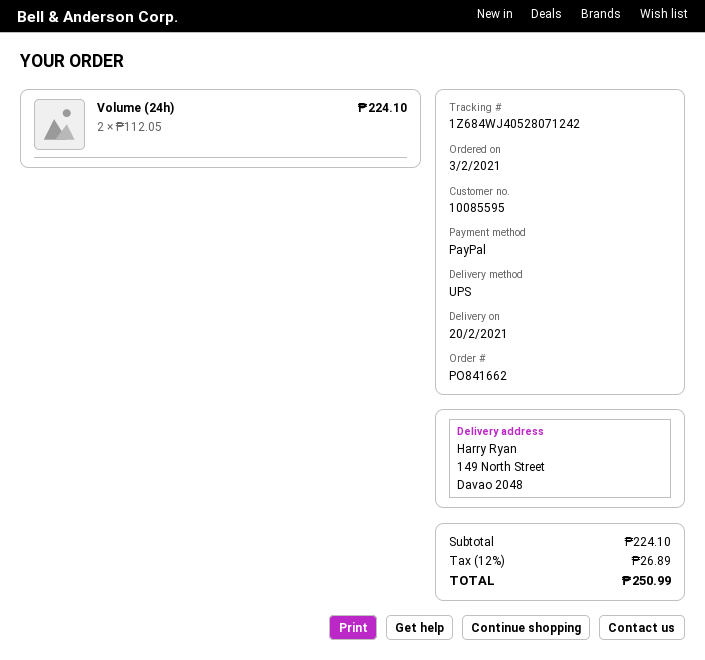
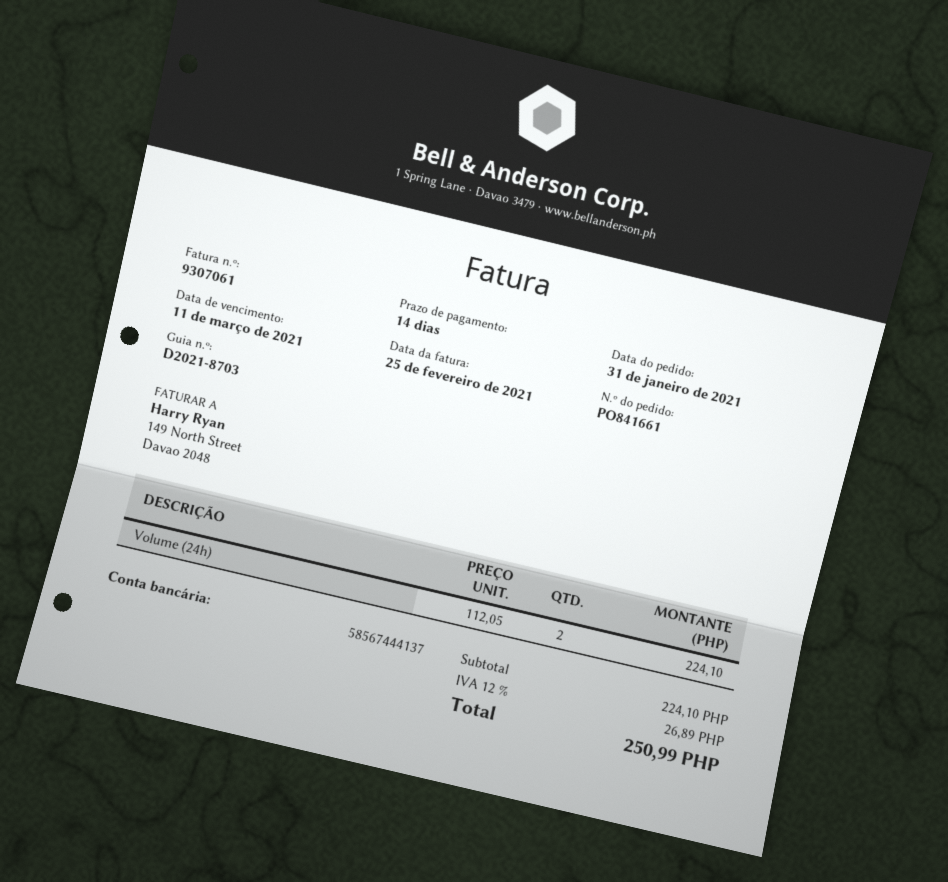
order number: PO841662 -> PO841661
order date: 2021-02-03 -> 2021-01-31

